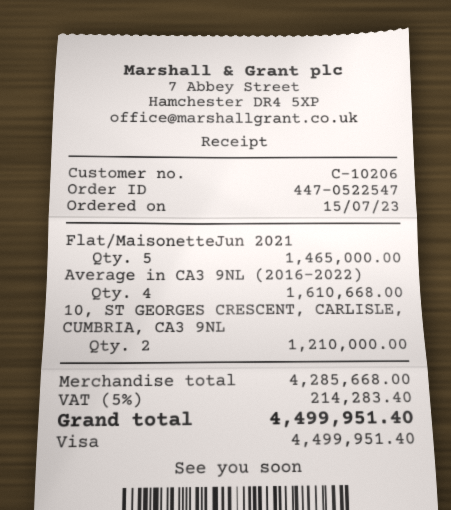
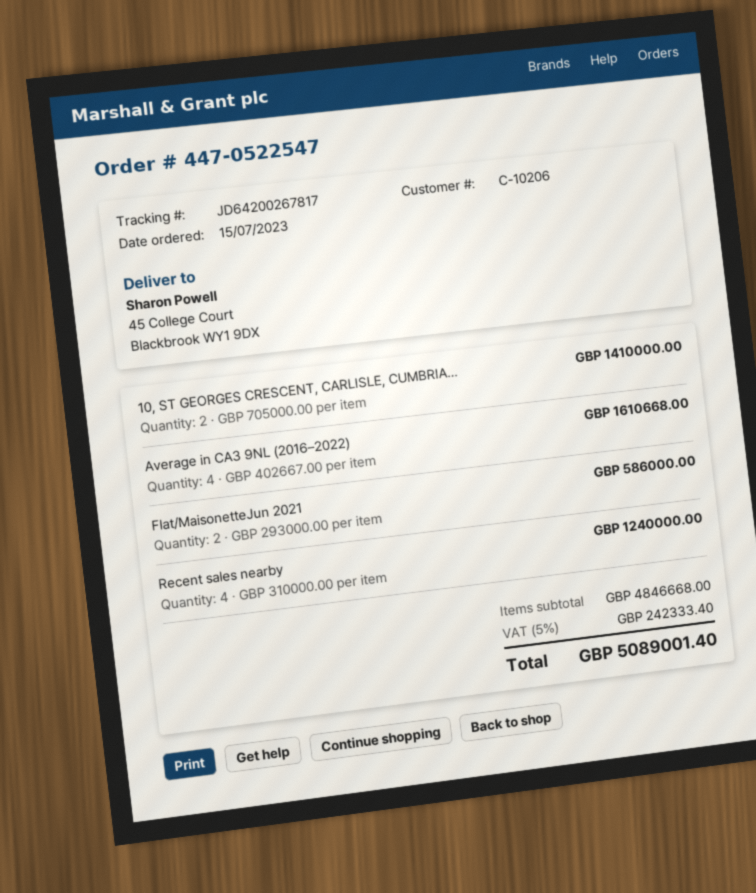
Flat/MaisonetteJun 2021: 5 for 1465000.00 -> 2 for 586000.00
10, ST GEORGES CRESCENT, CARLISLE, CUMBRIA, CA3 9NL: 2 for 1210000.00 -> 2 for 1410000.00
Recent sales nearby: none -> 4 for 1240000.00
subtotal: 4285668.00 -> 4846668.00
tax: 5% = 214283.40 -> 5% = 242333.40
total: 4499951.40 -> 5089001.40

